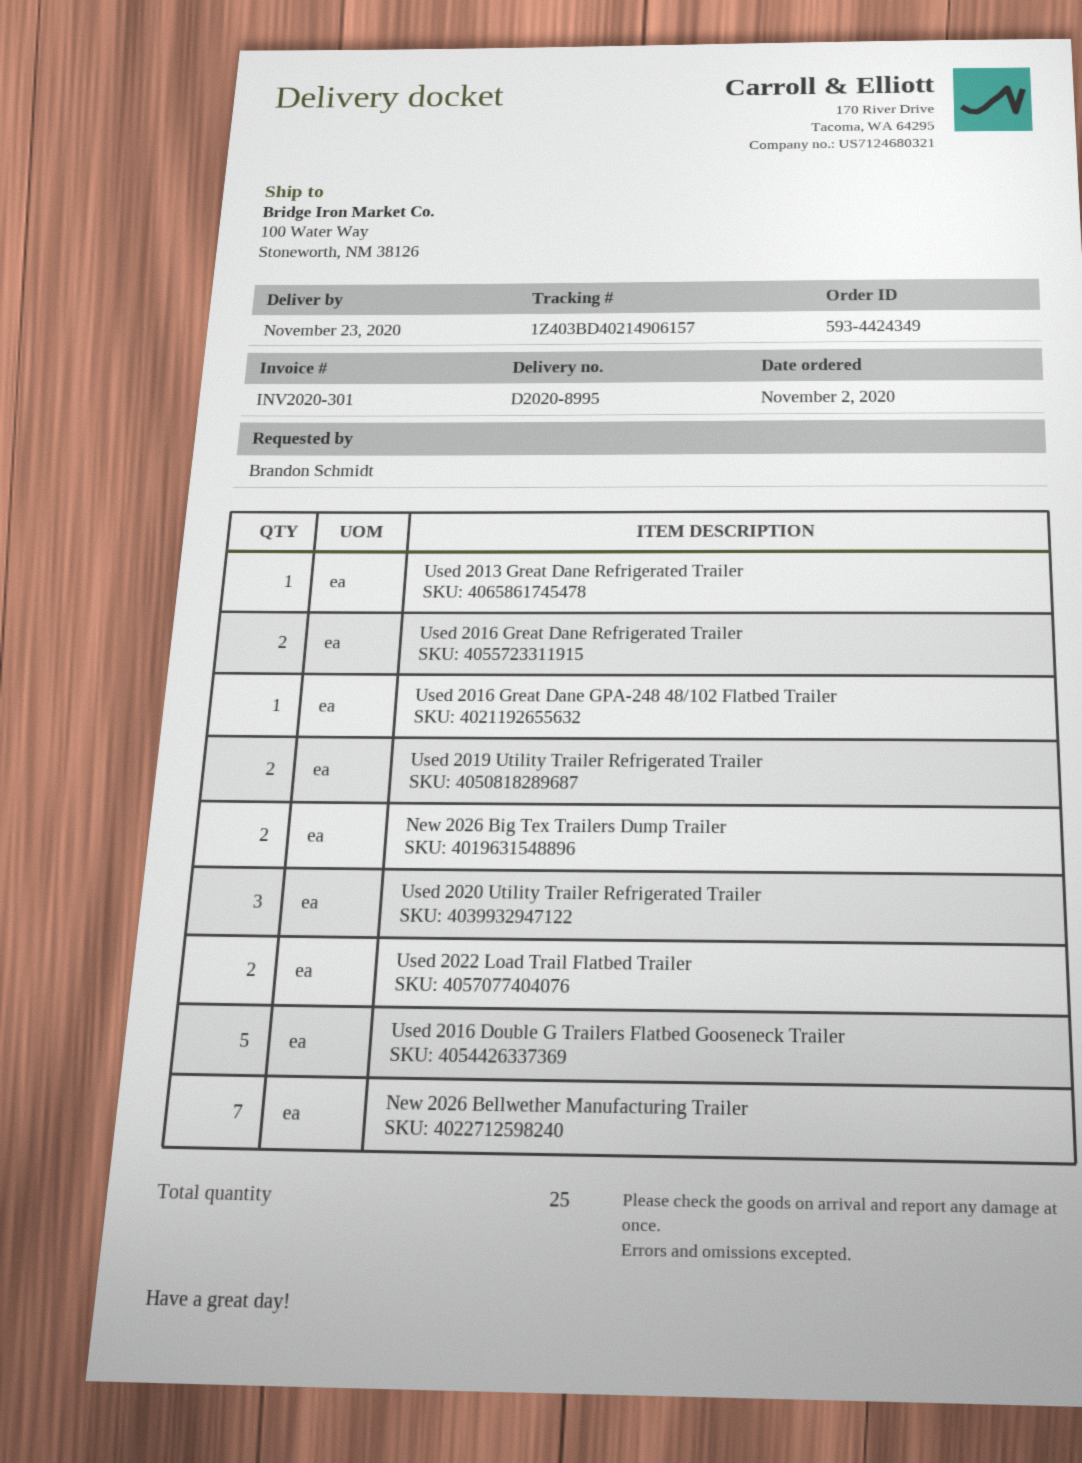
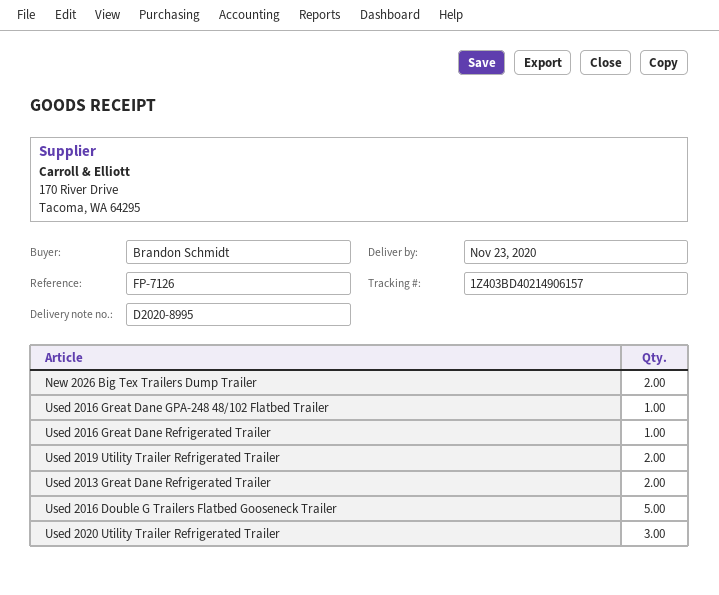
Used 2013 Great Dane Refrigerated Trailer: 1 -> 2
Used 2016 Great Dane Refrigerated Trailer: 2 -> 1
Used 2022 Load Trail Flatbed Trailer: 2 -> none
New 2026 Bellwether Manufacturing Trailer: 7 -> none

